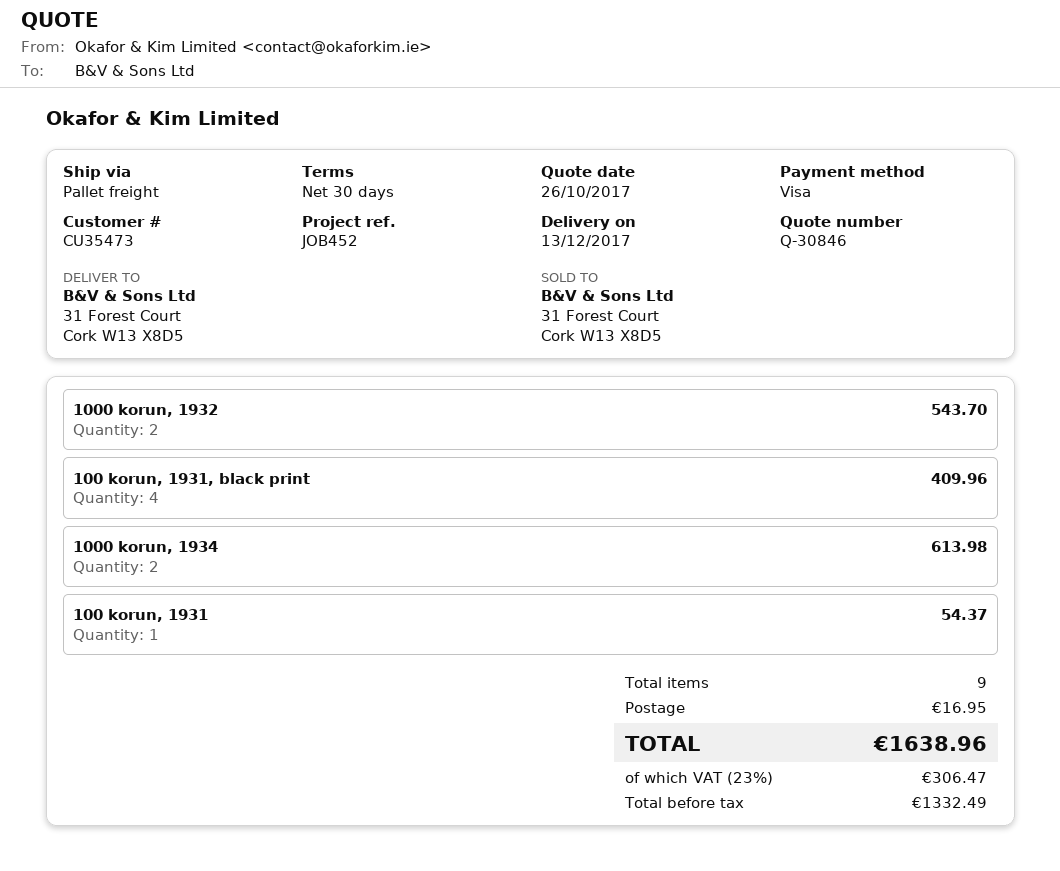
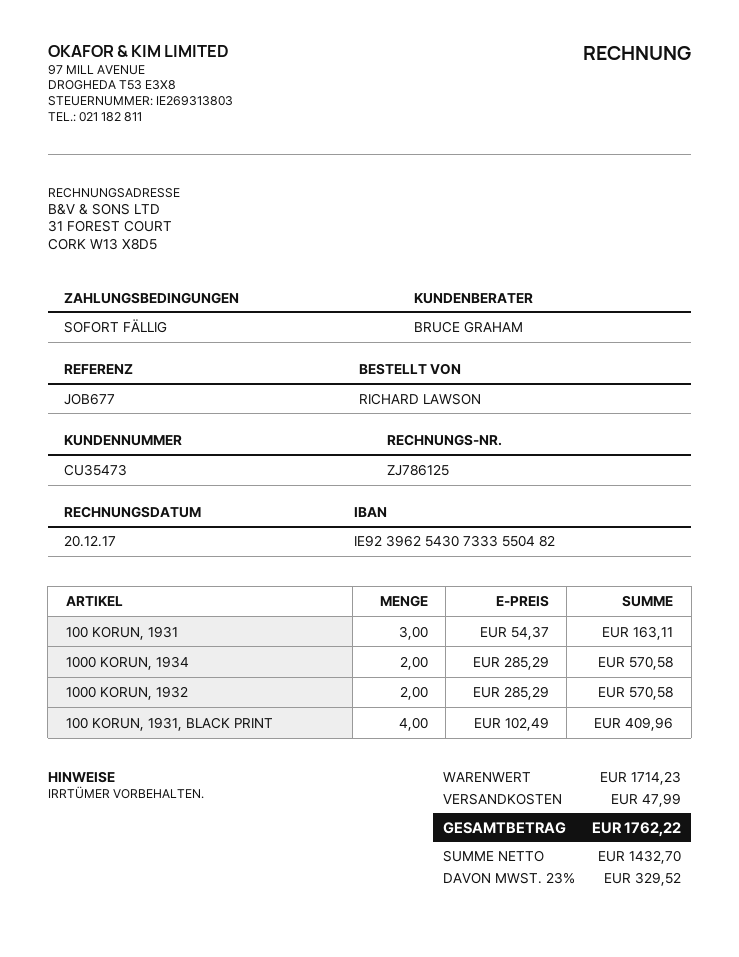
payment terms: 30 days -> on receipt
reference: JOB452 -> JOB677
1000 korun, 1932: 2 for 543.70 -> 2 for 570.58
1000 korun, 1934: 2 for 613.98 -> 2 for 570.58
100 korun, 1931: 1 for 54.37 -> 3 for 163.11
shipping: 16.95 -> 47.99
net: 1332.49 -> 1432.70
tax: 23% = 306.47 -> 23% = 329.52
total: 1638.96 -> 1762.22

